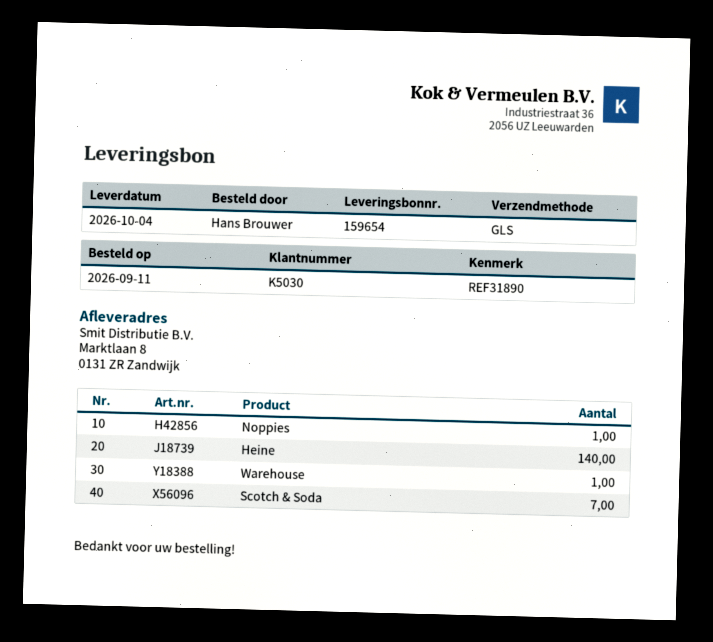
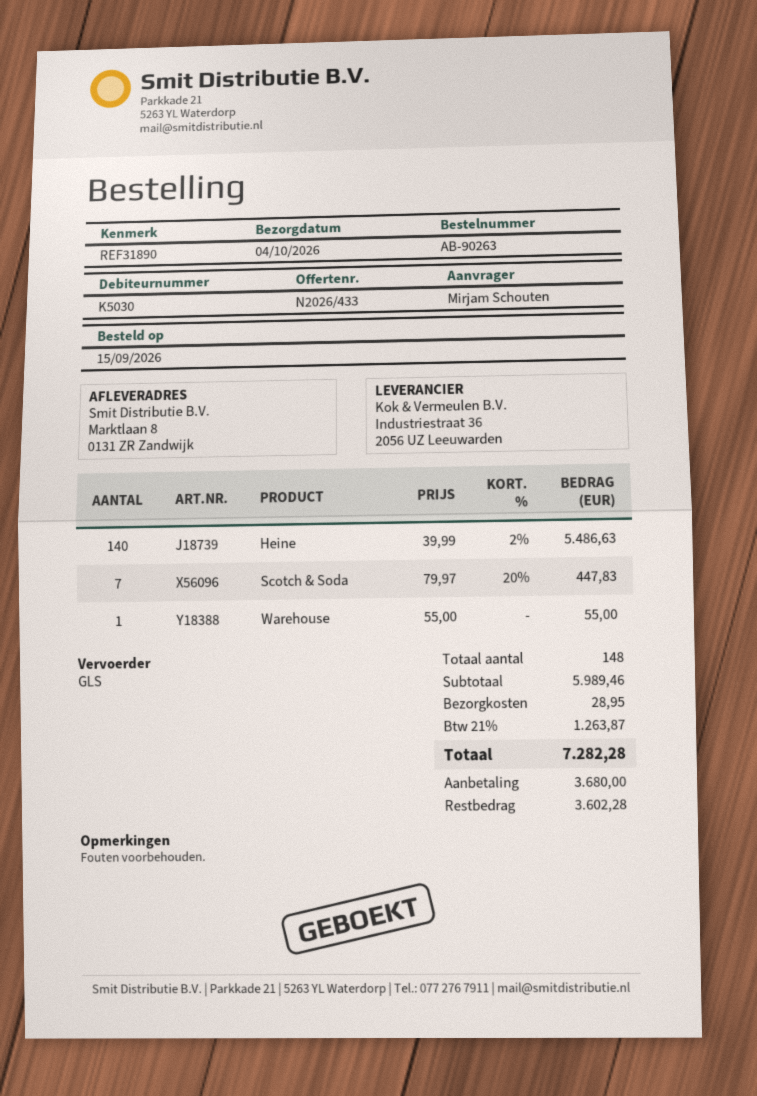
order date: 2026-09-11 -> 2026-09-15
ordered by: Hans Brouwer -> Mirjam Schouten
Noppies: 1 -> none

